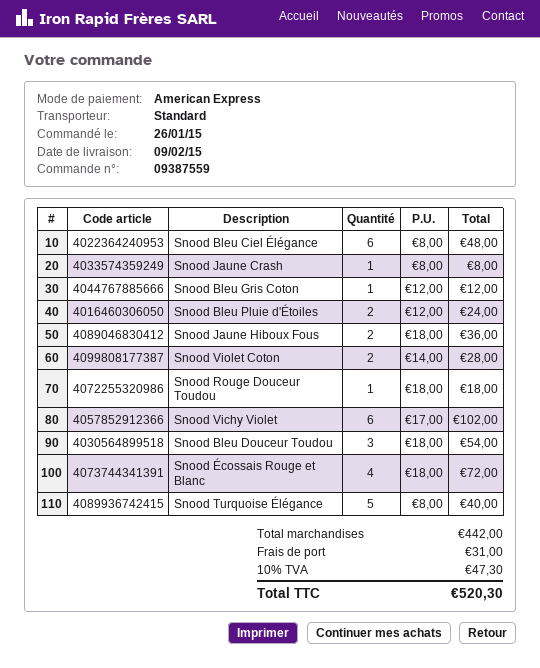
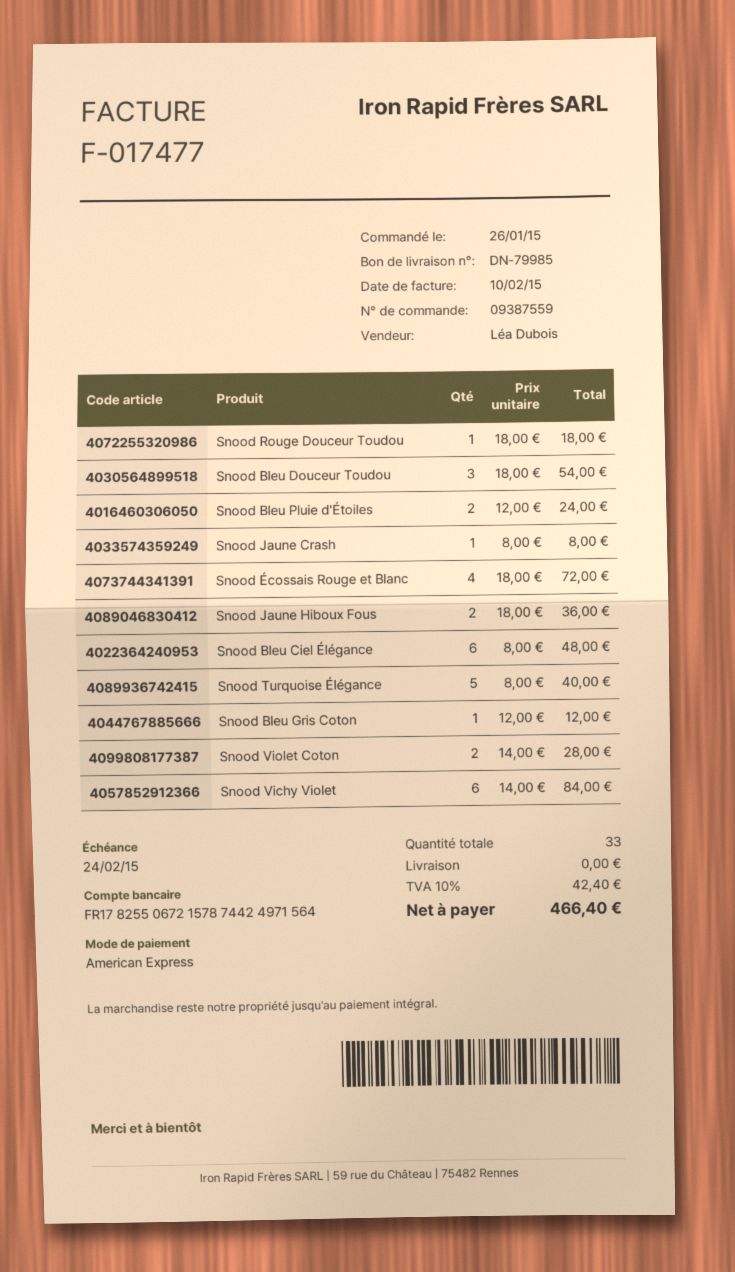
Snood Vichy Violet: 6 x 17.00 = 102.00 -> 6 x 14.00 = 84.00
shipping: 31.00 -> 0.00
tax: 10% = 47.30 -> 10% = 42.40
total: 520.30 -> 466.40

